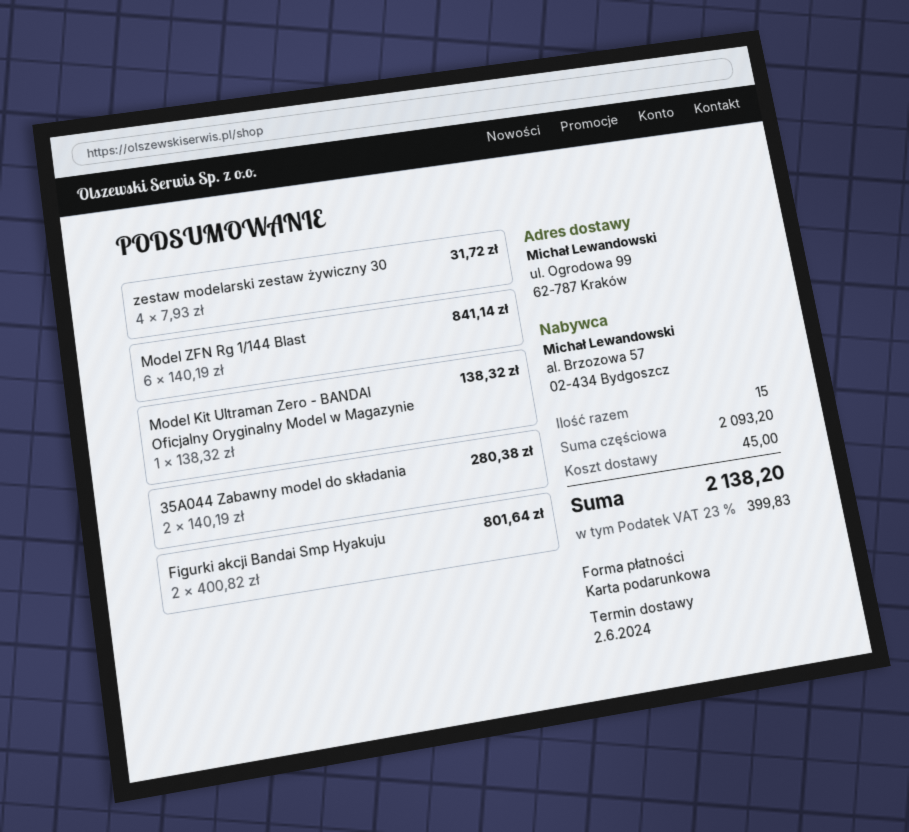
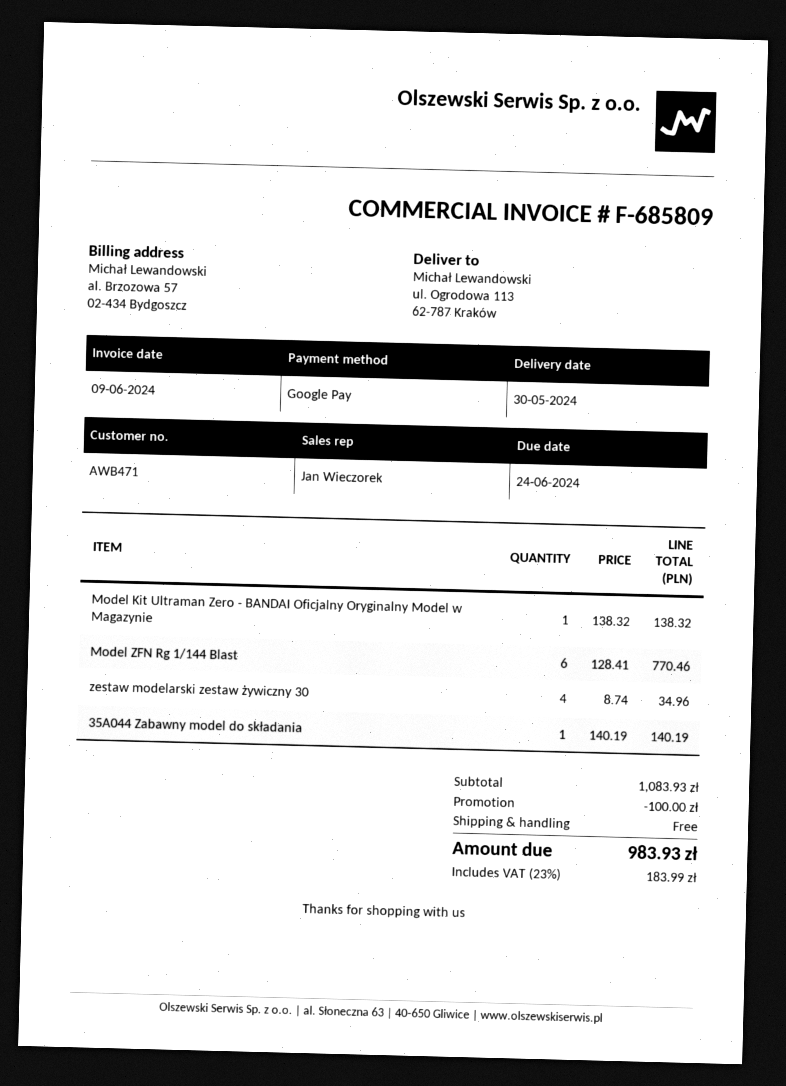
delivery date: 2024-06-02 -> 2024-05-30
payment method: gift card -> Google Pay
ship to: ul. Ogrodowa 99, 62-787 Kraków -> ul. Ogrodowa 113, 62-787 Kraków
zestaw modelarski zestaw żywiczny 30: 4 x 7.93 = 31.72 -> 4 x 8.74 = 34.96
Model ZFN Rg 1/144 Blast: 6 x 140.19 = 841.14 -> 6 x 128.41 = 770.46
35A044 Zabawny model do składania: 2 x 140.19 = 280.38 -> 1 x 140.19 = 140.19
Figurki akcji Bandai Smp Hyakuju: 2 x 400.82 = 801.64 -> none
subtotal: 2093.20 -> 1083.93
discount: none -> 100.00
shipping: 45.00 -> 0.00
tax: 23% = 399.83 -> 23% = 183.99
total: 2138.20 -> 983.93

